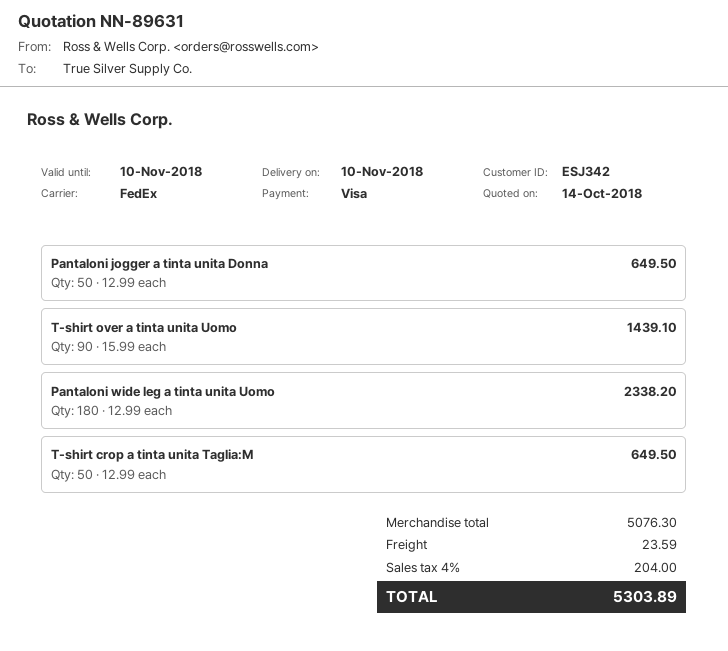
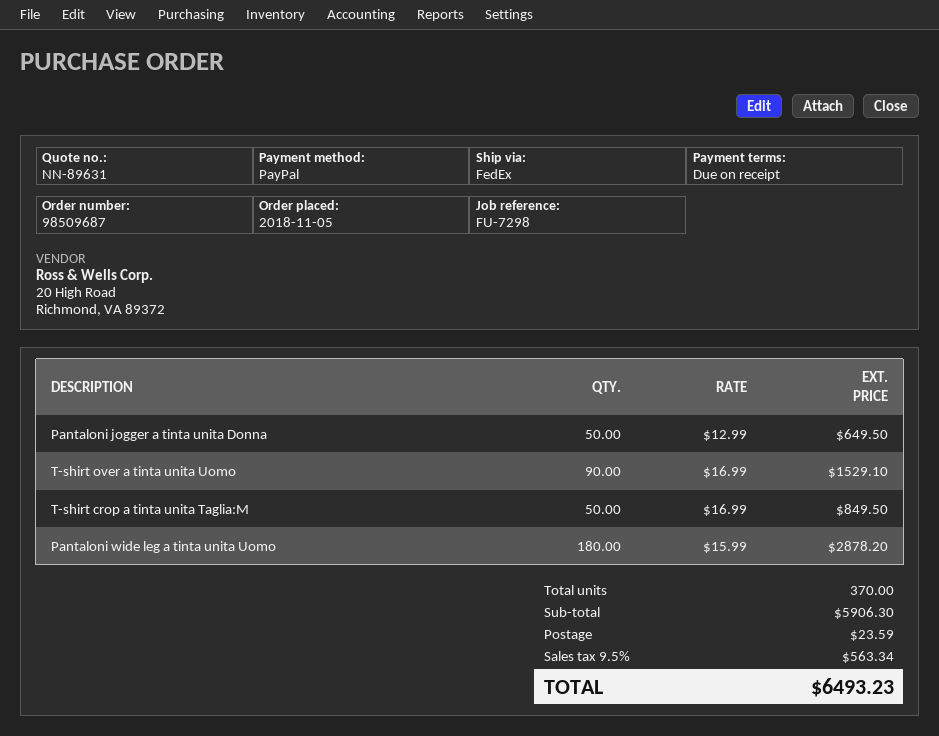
payment method: Visa -> PayPal
T-shirt over a tinta unita Uomo: 90 x 15.99 = 1439.10 -> 90 x 16.99 = 1529.10
Pantaloni wide leg a tinta unita Uomo: 180 x 12.99 = 2338.20 -> 180 x 15.99 = 2878.20
T-shirt crop a tinta unita Taglia:M: 50 x 12.99 = 649.50 -> 50 x 16.99 = 849.50
subtotal: 5076.30 -> 5906.30
tax: 4% = 204.00 -> 9.5% = 563.34
total: 5303.89 -> 6493.23

